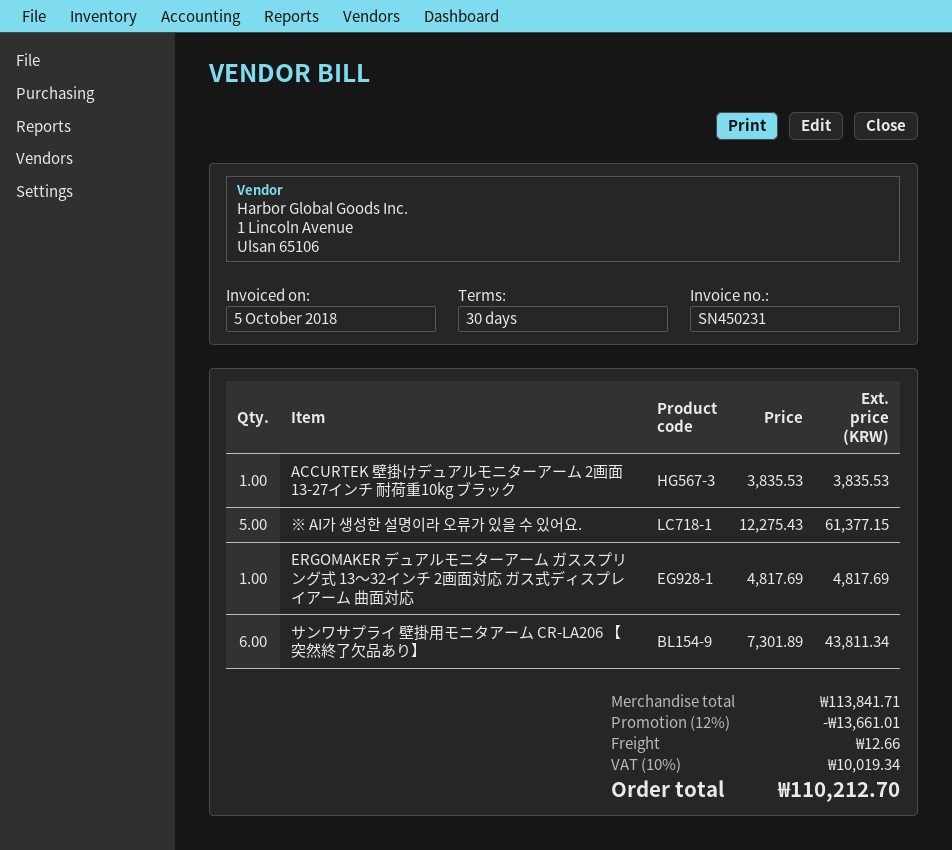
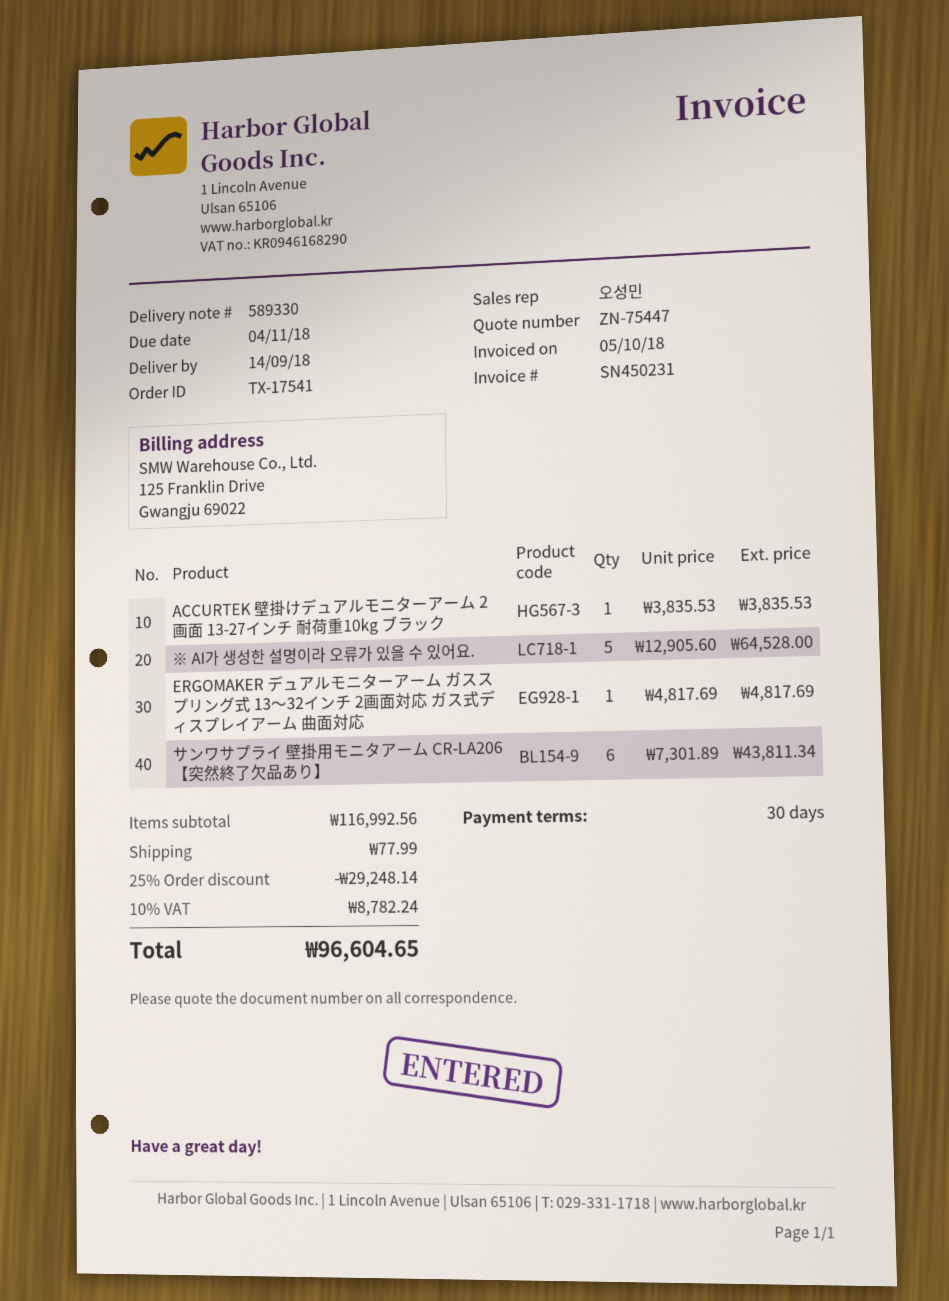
※ AI가 생성한 설명이라 오류가 있을 수 있어요.: 5 x 12275.43 = 61377.15 -> 5 x 12905.60 = 64528.00
subtotal: 113841.71 -> 116992.56
discount: 12% = 13661.01 -> 25% = 29248.14
shipping: 12.66 -> 77.99
tax: 10% = 10019.34 -> 10% = 8782.24
total: 110212.70 -> 96604.65

